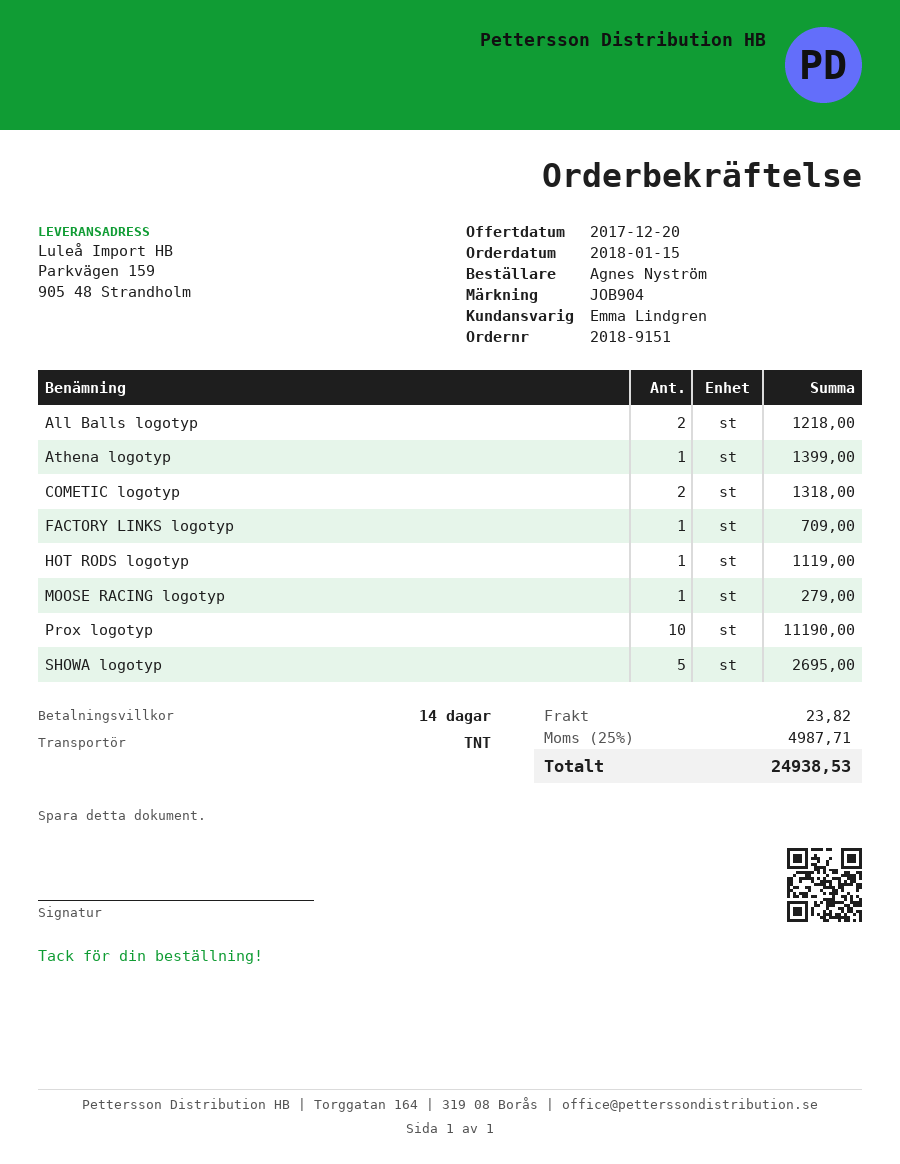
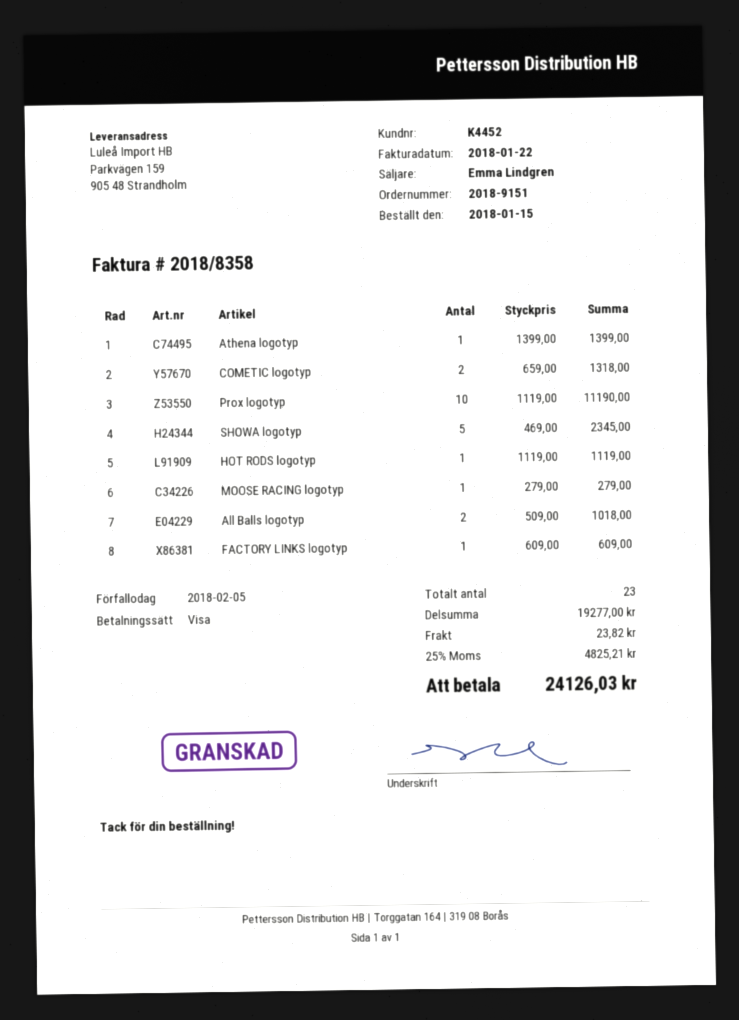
All Balls logotyp: 2 for 1218.00 -> 2 for 1018.00
FACTORY LINKS logotyp: 1 for 709.00 -> 1 for 609.00
SHOWA logotyp: 5 for 2695.00 -> 5 for 2345.00
tax: 25% = 4987.71 -> 25% = 4825.21
total: 24938.53 -> 24126.03

